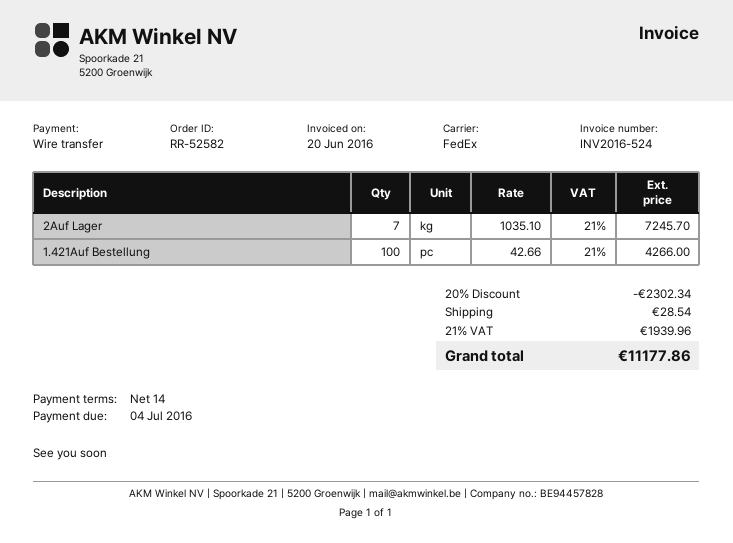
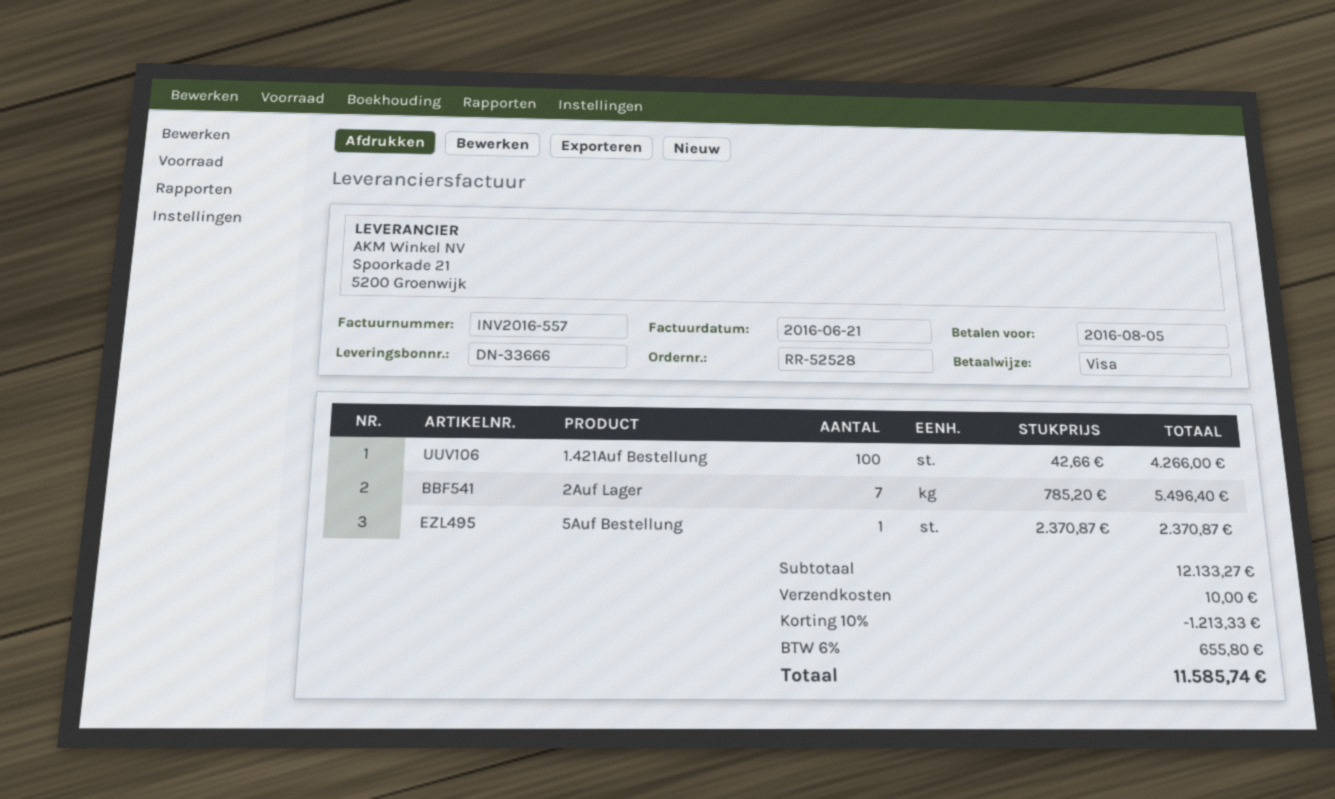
order number: RR-52582 -> RR-52528
invoice number: INV2016-524 -> INV2016-557
invoice date: 2016-06-20 -> 2016-06-21
due date: 2016-07-04 -> 2016-08-05
payment method: bank transfer -> Visa
2Auf Lager: 7 x 1035.10 = 7245.70 -> 7 x 785.20 = 5496.40
5Auf Bestellung: none -> 1 x 2370.87 = 2370.87
discount: 20% = 2302.34 -> 10% = 1213.33
shipping: 28.54 -> 10.00
tax: 21% = 1939.96 -> 6% = 655.80
total: 11177.86 -> 11585.74

